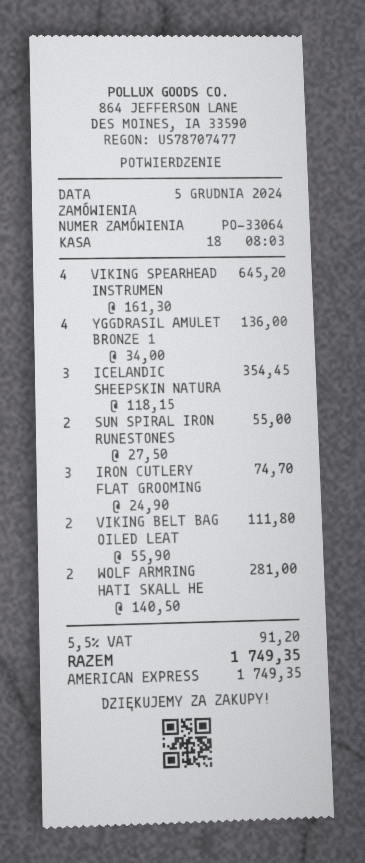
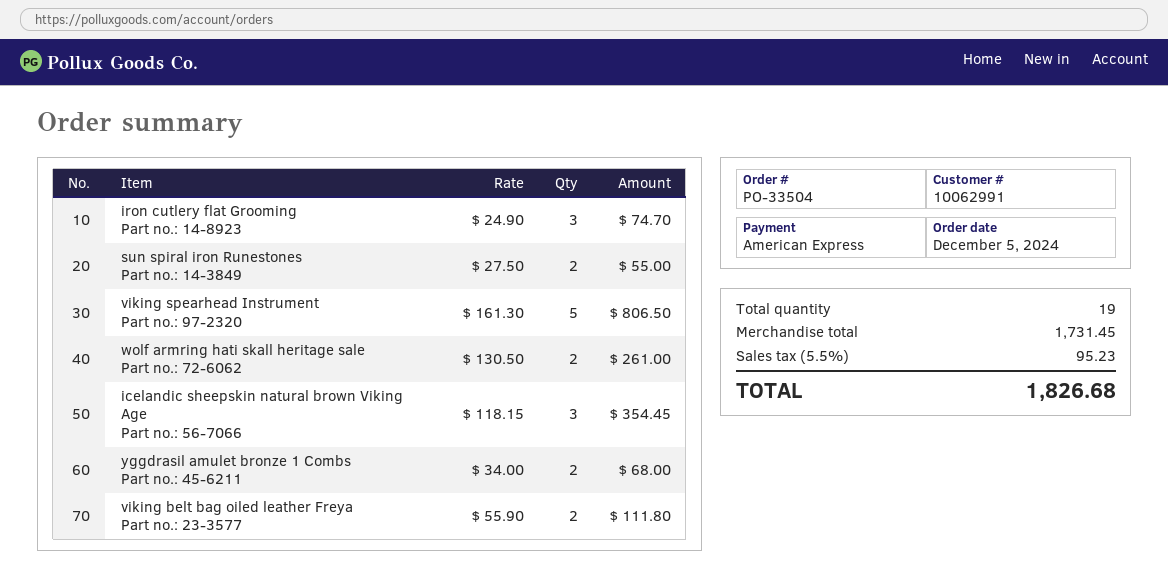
order number: PO-33064 -> PO-33504
VIKING SPEARHEAD INSTRUMEN: 4 x 161.30 = 645.20 -> 5 x 161.30 = 806.50
YGGDRASIL AMULET BRONZE 1: 4 x 34.00 = 136.00 -> 2 x 34.00 = 68.00
WOLF ARMRING HATI SKALL HE: 2 x 140.50 = 281.00 -> 2 x 130.50 = 261.00
tax: 5.5% = 91.20 -> 5.5% = 95.23
total: 1749.35 -> 1826.68

